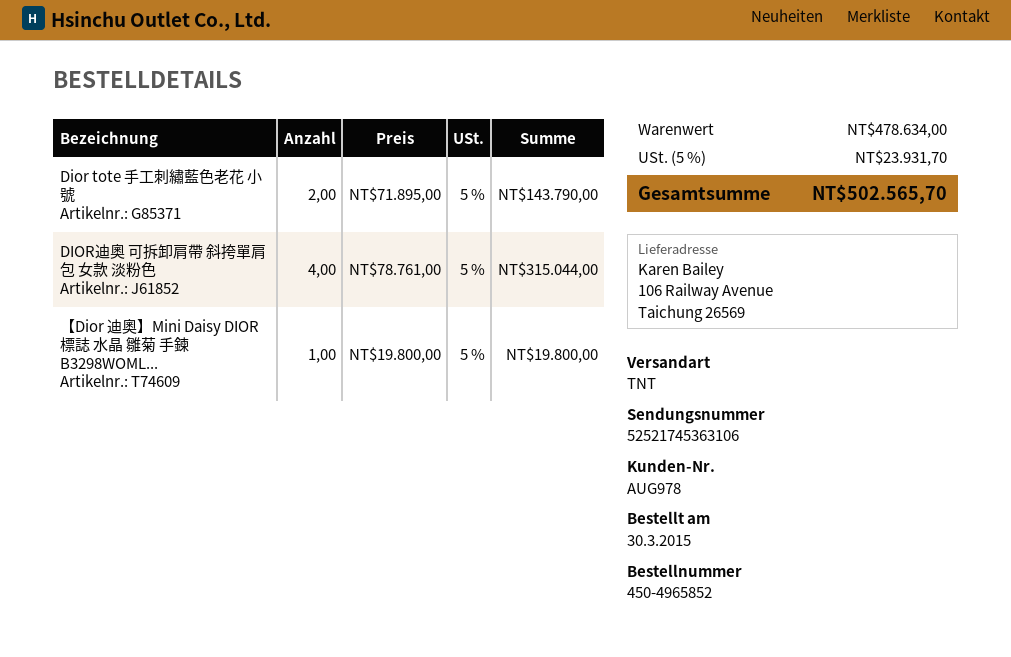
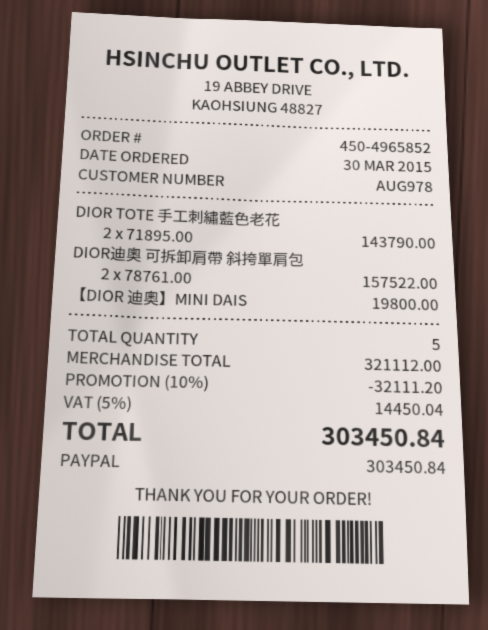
DIOR迪奧 可拆卸肩帶 斜挎單肩包 女款 淡粉色: 4 x 78761.00 = 315044.00 -> 2 x 78761.00 = 157522.00
subtotal: 478634.00 -> 321112.00
discount: none -> 10% = 32111.20
tax: 5% = 23931.70 -> 5% = 14450.04
total: 502565.70 -> 303450.84

